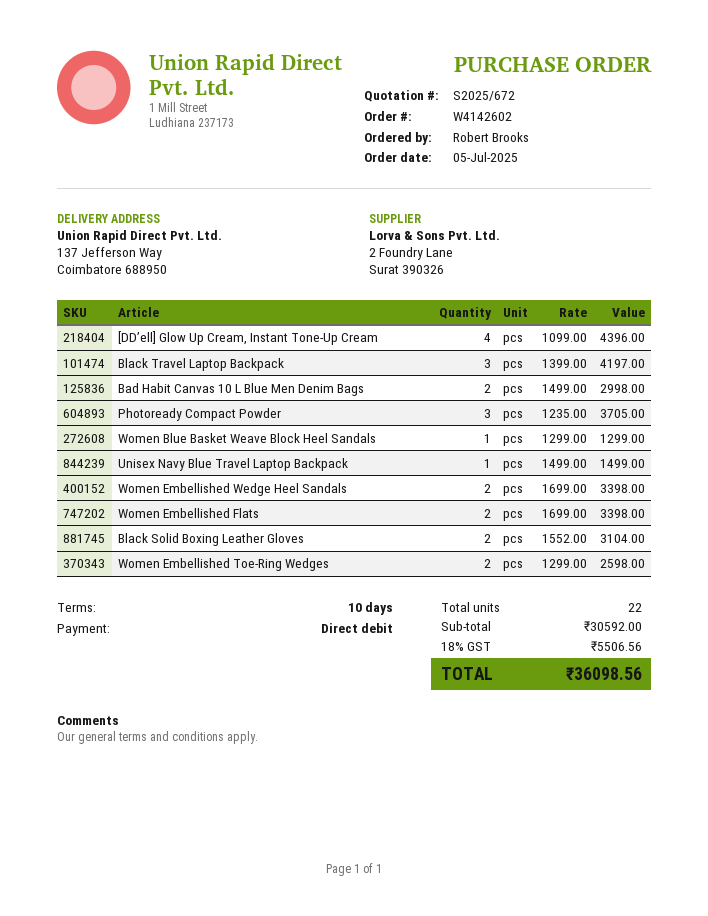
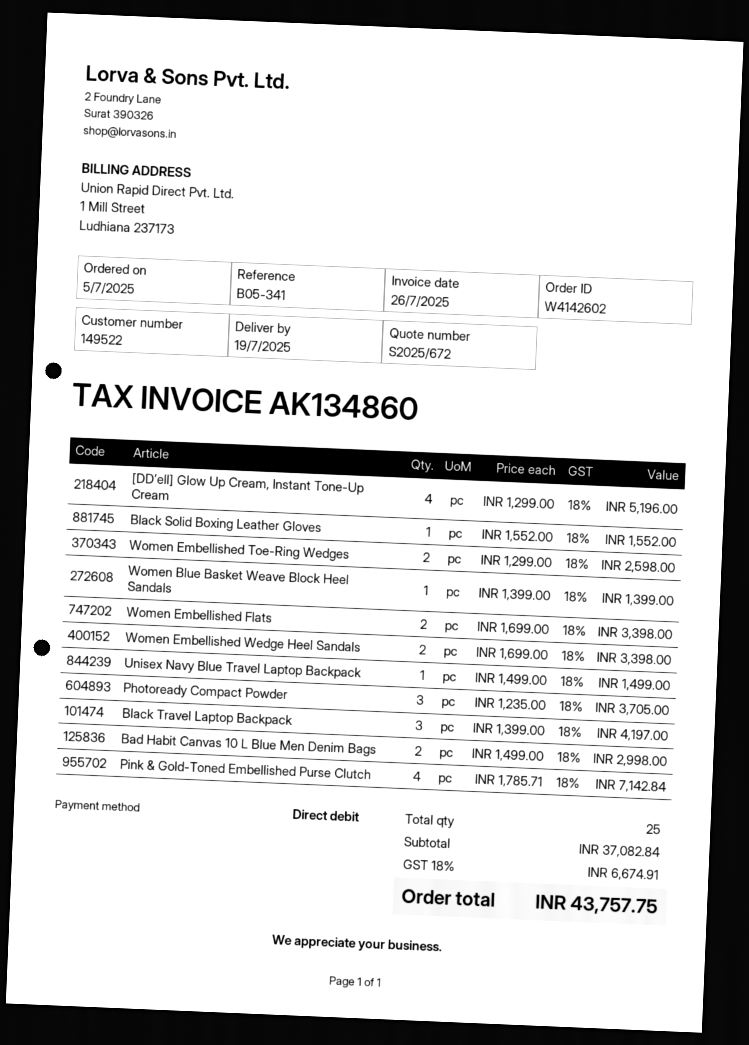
[DD’ell] Glow Up Cream, Instant Tone-Up Cream: 4 x 1099.00 = 4396.00 -> 4 x 1299.00 = 5196.00
Women Blue Basket Weave Block Heel Sandals: 1 x 1299.00 = 1299.00 -> 1 x 1399.00 = 1399.00
Black Solid Boxing Leather Gloves: 2 x 1552.00 = 3104.00 -> 1 x 1552.00 = 1552.00
Pink & Gold-Toned Embellished Purse Clutch: none -> 4 x 1785.71 = 7142.84
total quantity: 22 -> 25
subtotal: 30592.00 -> 37082.84
tax: 18% = 5506.56 -> 18% = 6674.91
total: 36098.56 -> 43757.75

